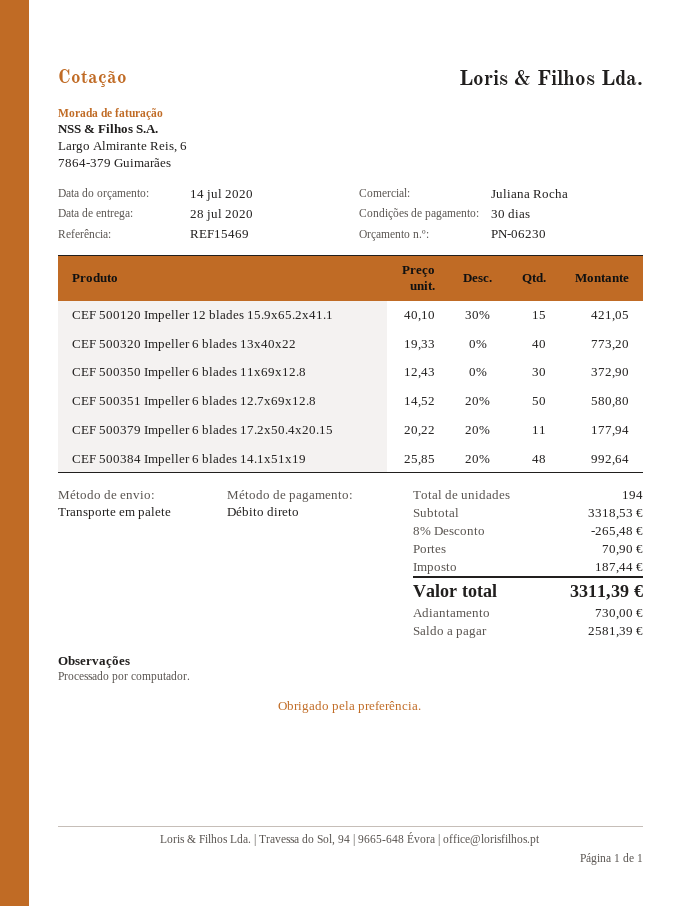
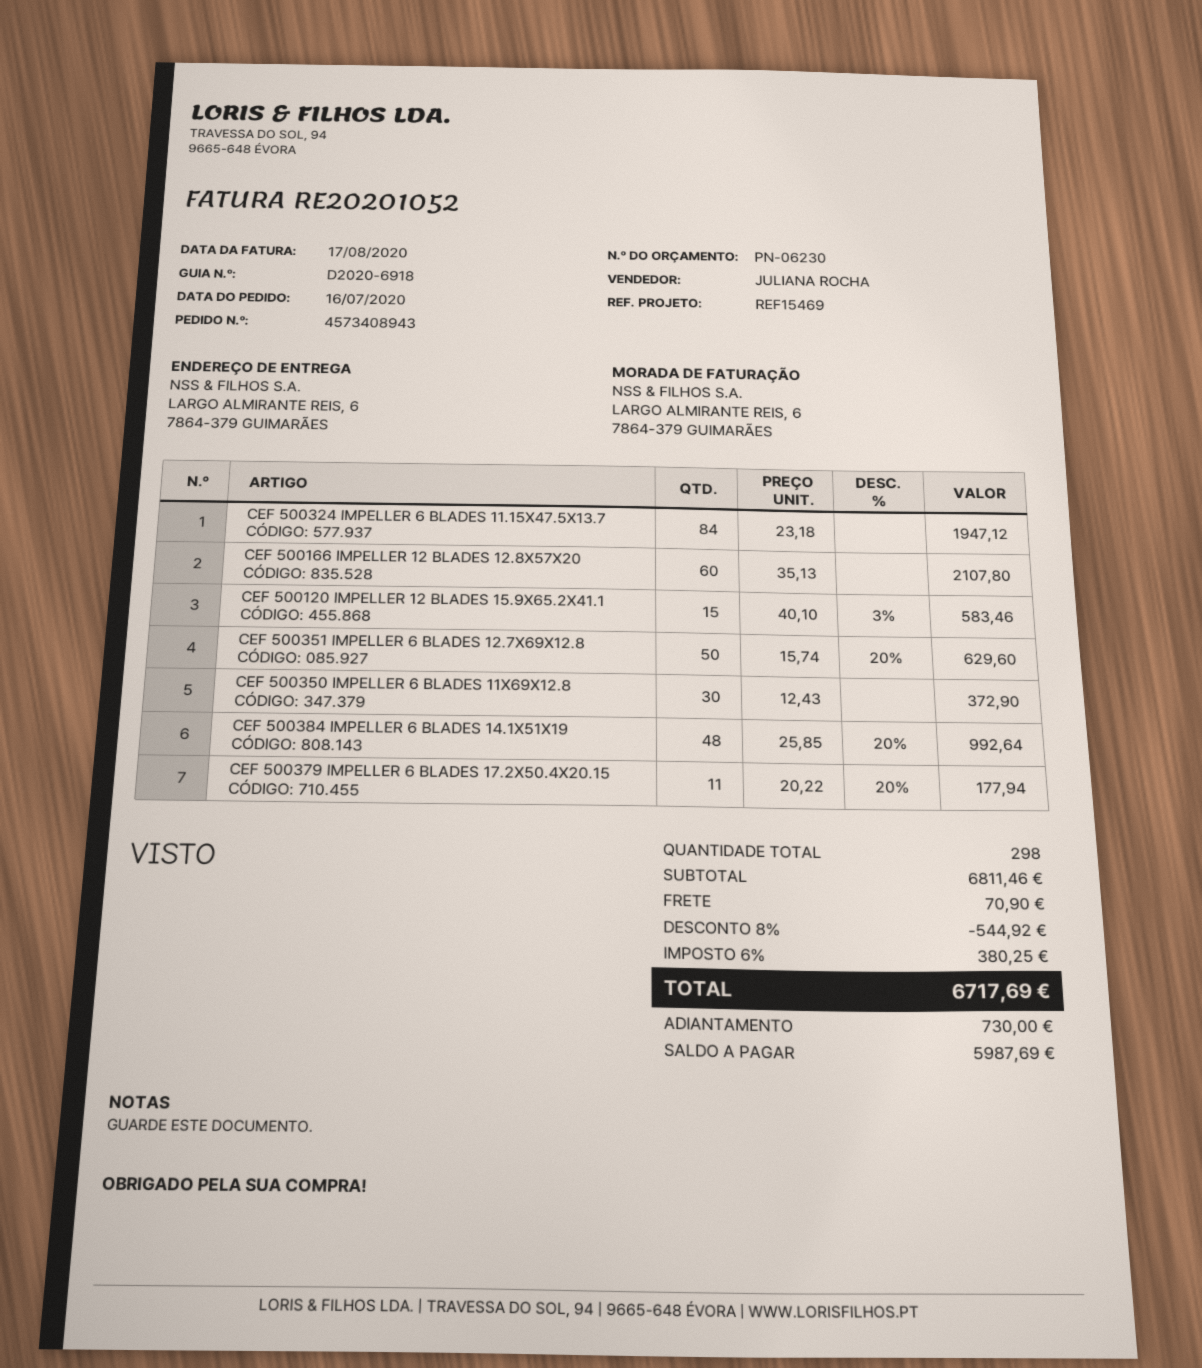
CEF 500120 Impeller 12 blades 15.9x65.2x41.1: 15 x 40.10 - 30% = 421.05 -> 15 x 40.10 - 3% = 583.46
CEF 500320 Impeller 6 blades 13x40x22: 40 x 19.33 = 773.20 -> none
CEF 500351 Impeller 6 blades 12.7x69x12.8: 50 x 14.52 - 20% = 580.80 -> 50 x 15.74 - 20% = 629.60
CEF 500324 IMPELLER 6 BLADES 11.15X47.5X13.7: none -> 84 x 23.18 = 1947.12
CEF 500166 IMPELLER 12 BLADES 12.8X57X20: none -> 60 x 35.13 = 2107.80
total quantity: 194 -> 298
subtotal: 3318.53 -> 6811.46
discount: 8% = 265.48 -> 8% = 544.92
tax: 187.44 -> 380.25
total: 3311.39 -> 6717.69
balance: 2581.39 -> 5987.69

